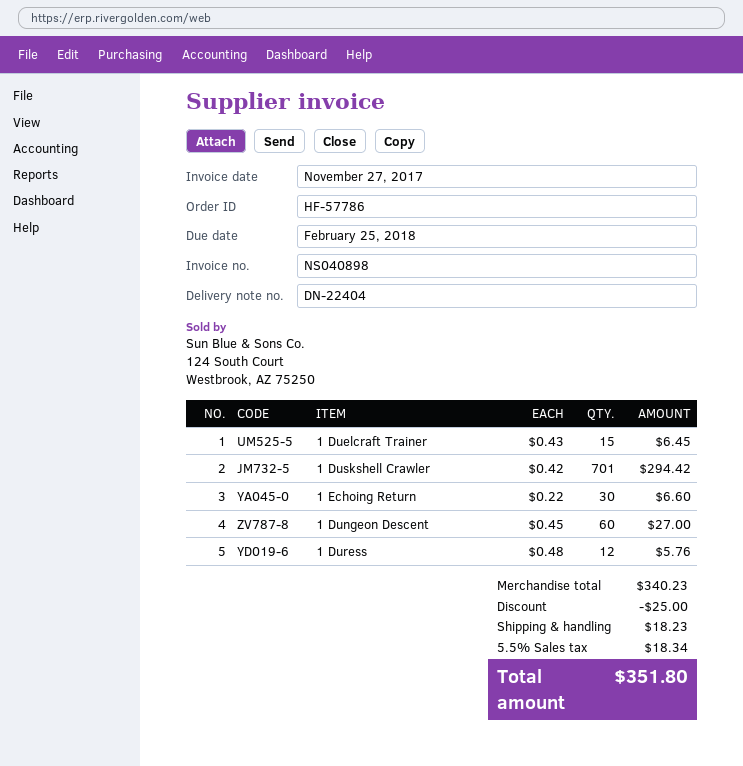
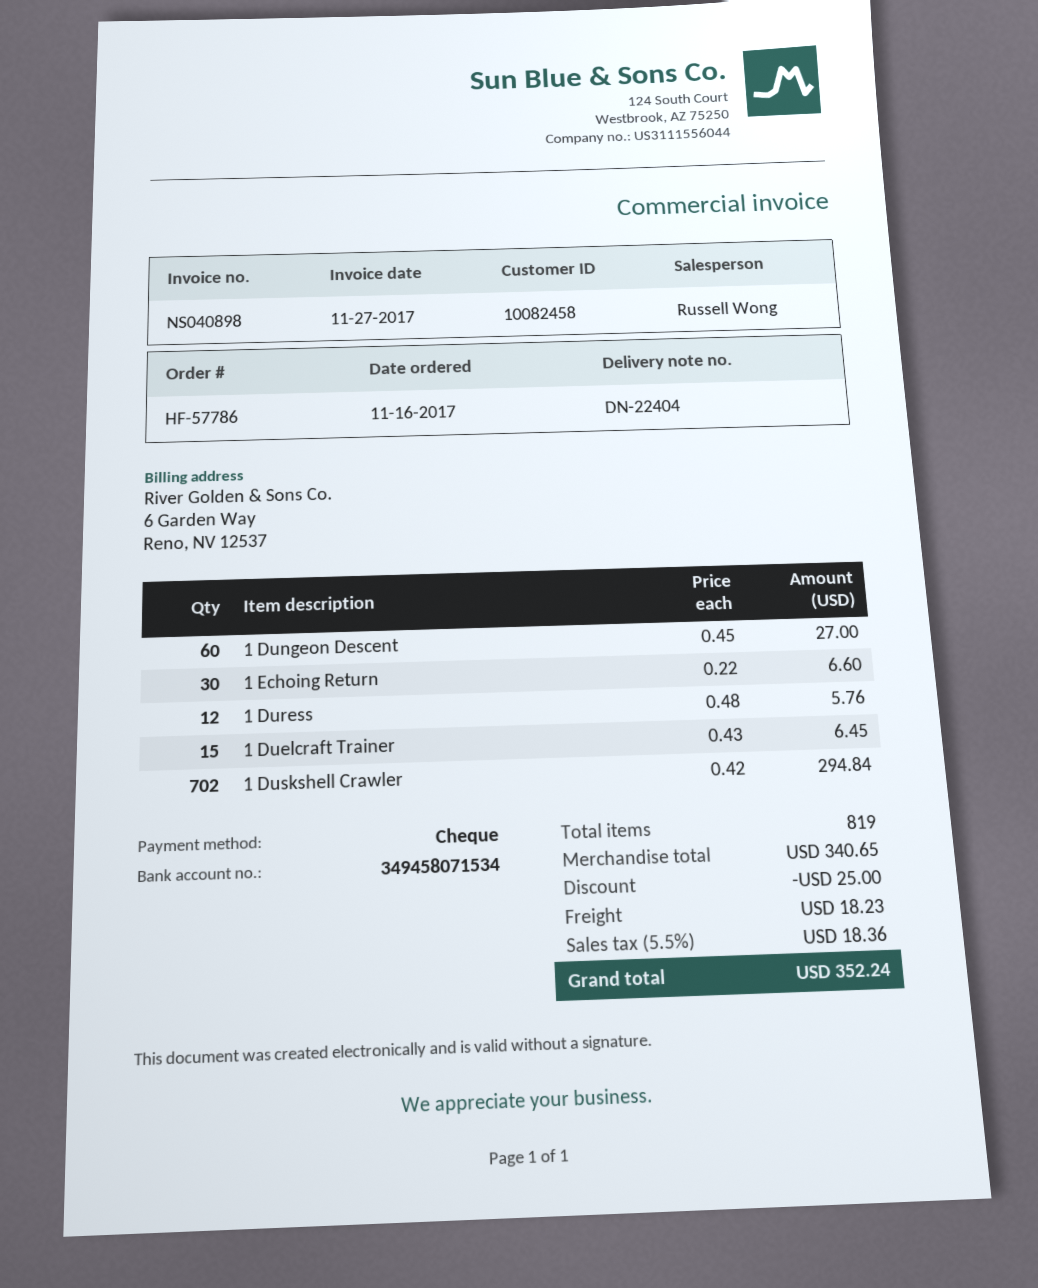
1 Duskshell Crawler: 701 x 0.42 = 294.42 -> 702 x 0.42 = 294.84
subtotal: 340.23 -> 340.65
tax: 5.5% = 18.34 -> 5.5% = 18.36
total: 351.80 -> 352.24

